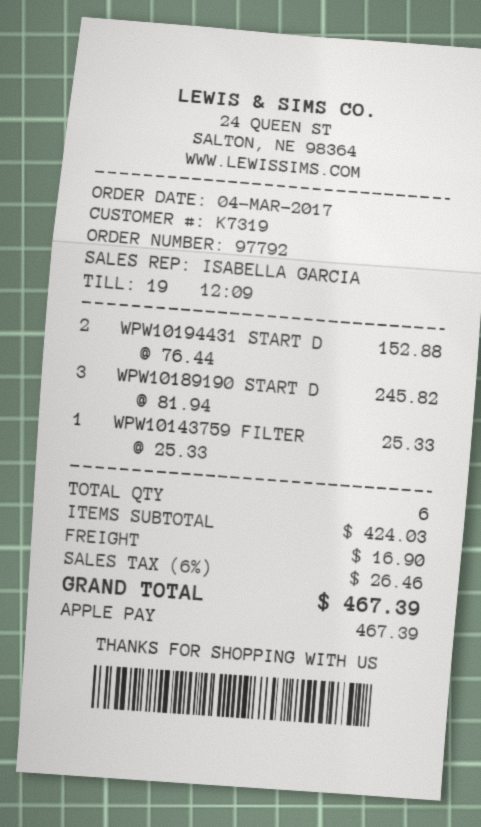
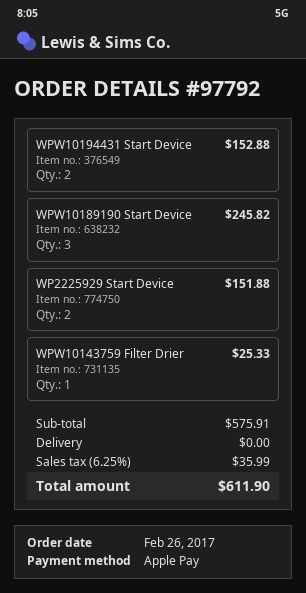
order date: 2017-03-04 -> 2017-02-26
WP2225929 Start Device: none -> 2 for 151.88
subtotal: 424.03 -> 575.91
shipping: 16.90 -> 0.00
tax: 6% = 26.46 -> 6.25% = 35.99
total: 467.39 -> 611.90

